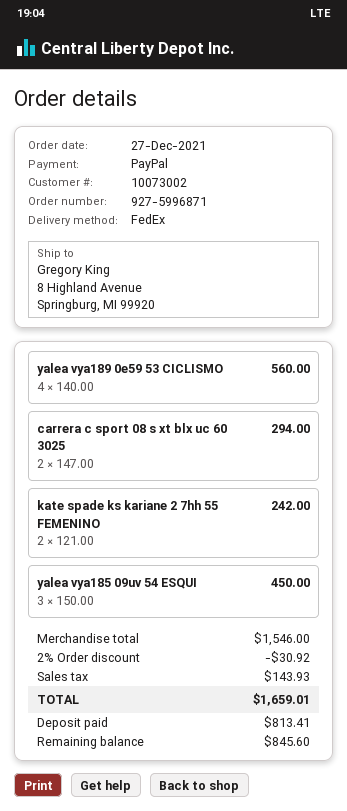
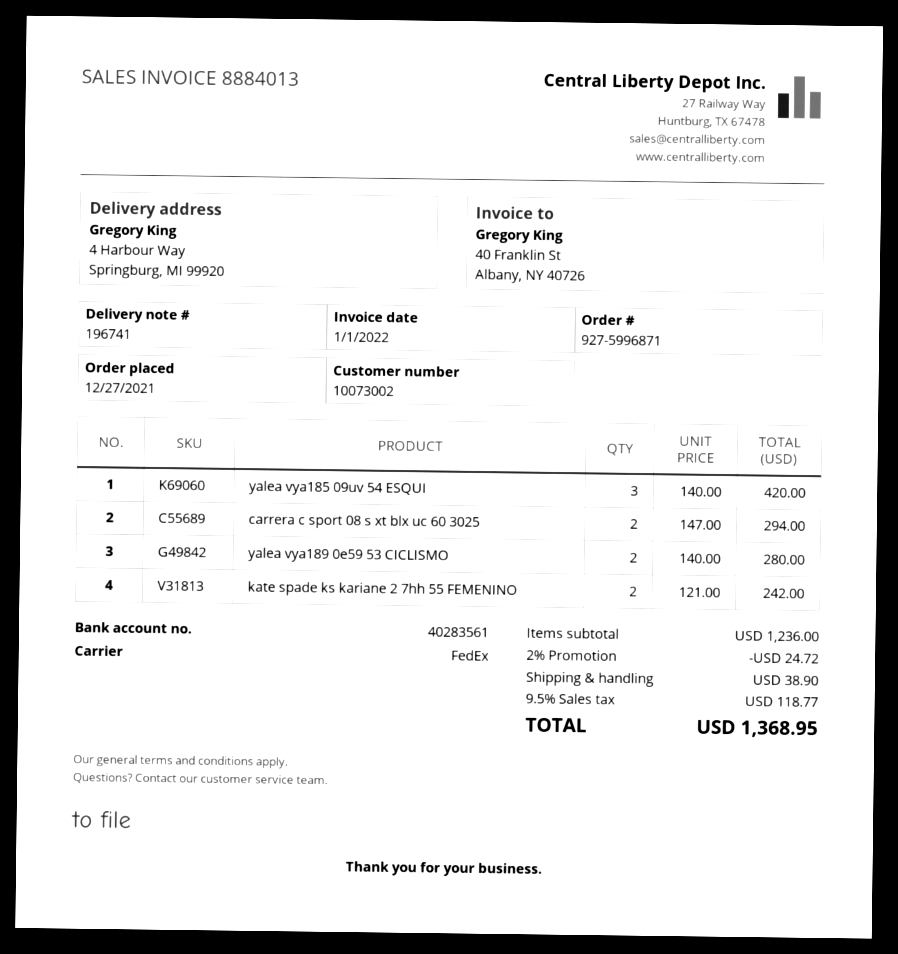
ship to: 8 Highland Avenue, Springburg, MI 99920 -> 4 Harbour Way, Springburg, MI 99920
yalea vya189 0e59 53 CICLISMO: 4 x 140.00 = 560.00 -> 2 x 140.00 = 280.00
yalea vya185 09uv 54 ESQUI: 3 x 150.00 = 450.00 -> 3 x 140.00 = 420.00
subtotal: 1546.00 -> 1236.00
discount: 2% = 30.92 -> 2% = 24.72
shipping: none -> 38.90
tax: 143.93 -> 118.77
total: 1659.01 -> 1368.95

